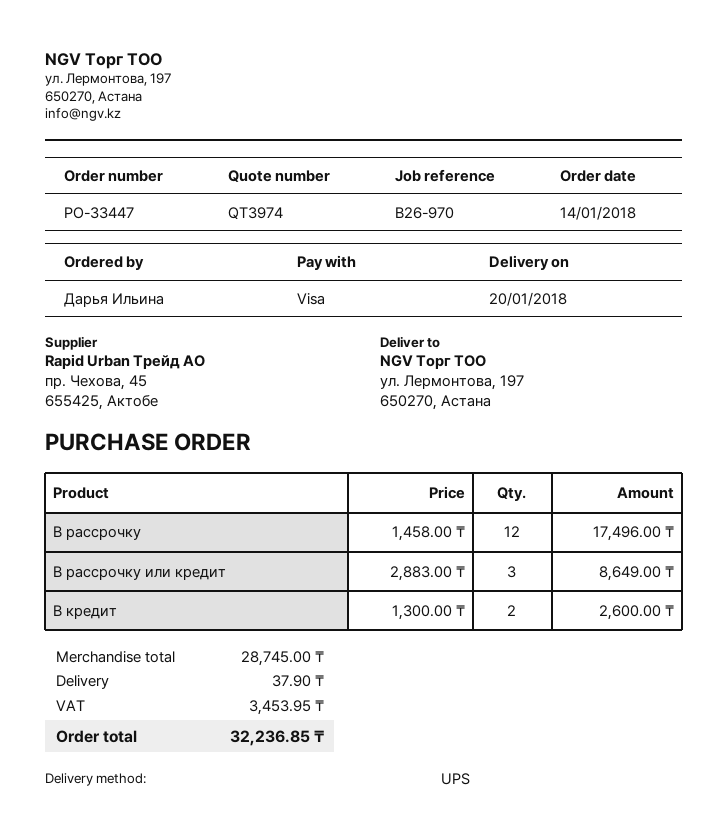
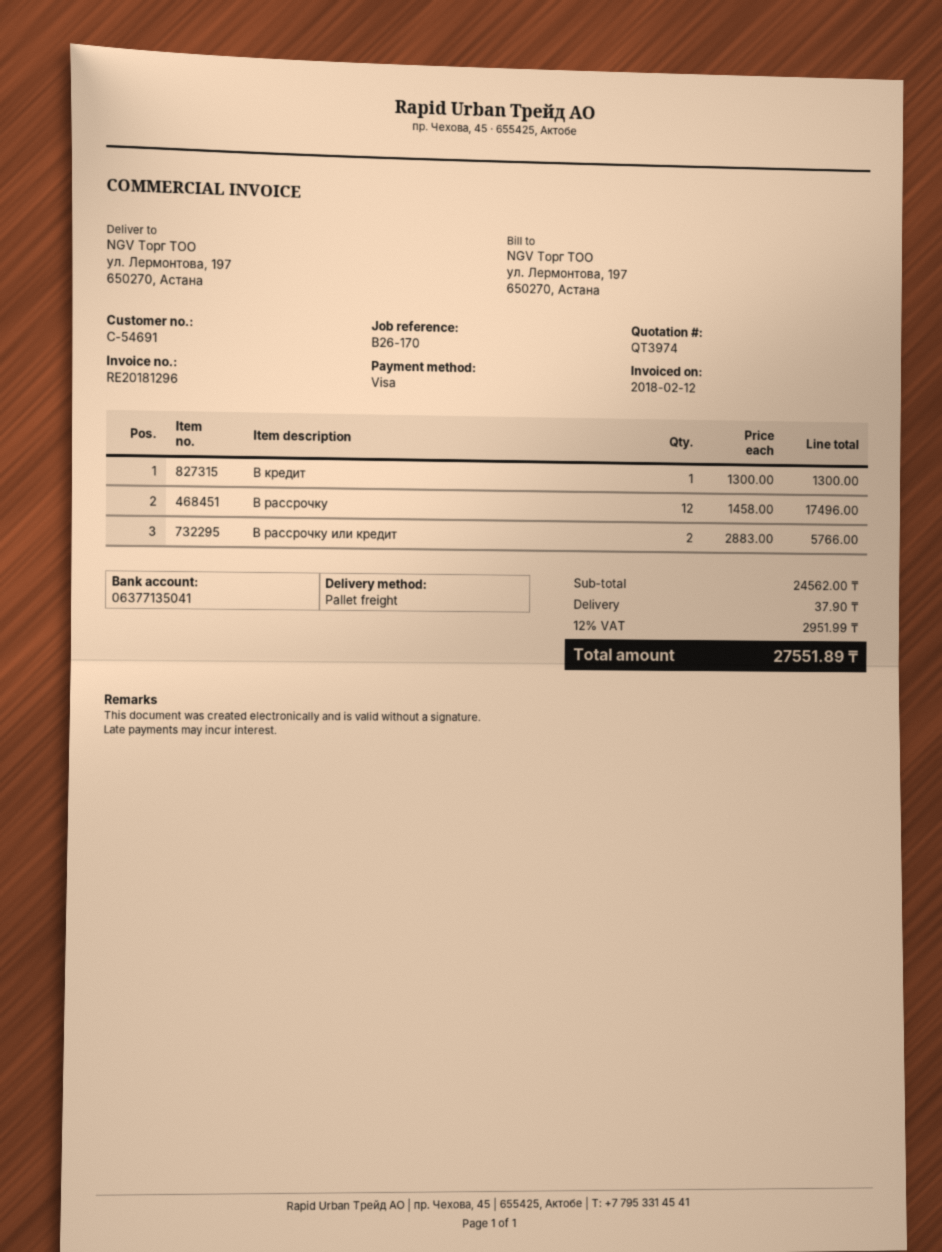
reference: B26-970 -> B26-170
shipping method: UPS -> pallet freight
В рассрочку или кредит: 3 x 2883.00 = 8649.00 -> 2 x 2883.00 = 5766.00
В кредит: 2 x 1300.00 = 2600.00 -> 1 x 1300.00 = 1300.00
subtotal: 28745.00 -> 24562.00
tax: 3453.95 -> 2951.99
total: 32236.85 -> 27551.89

